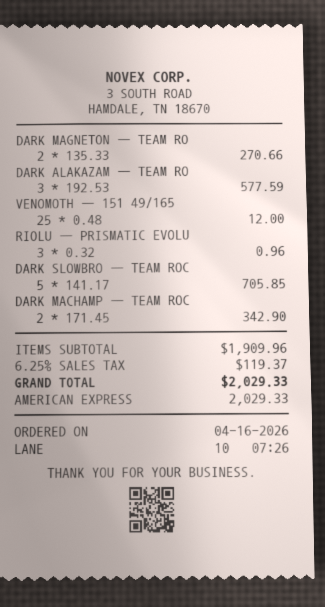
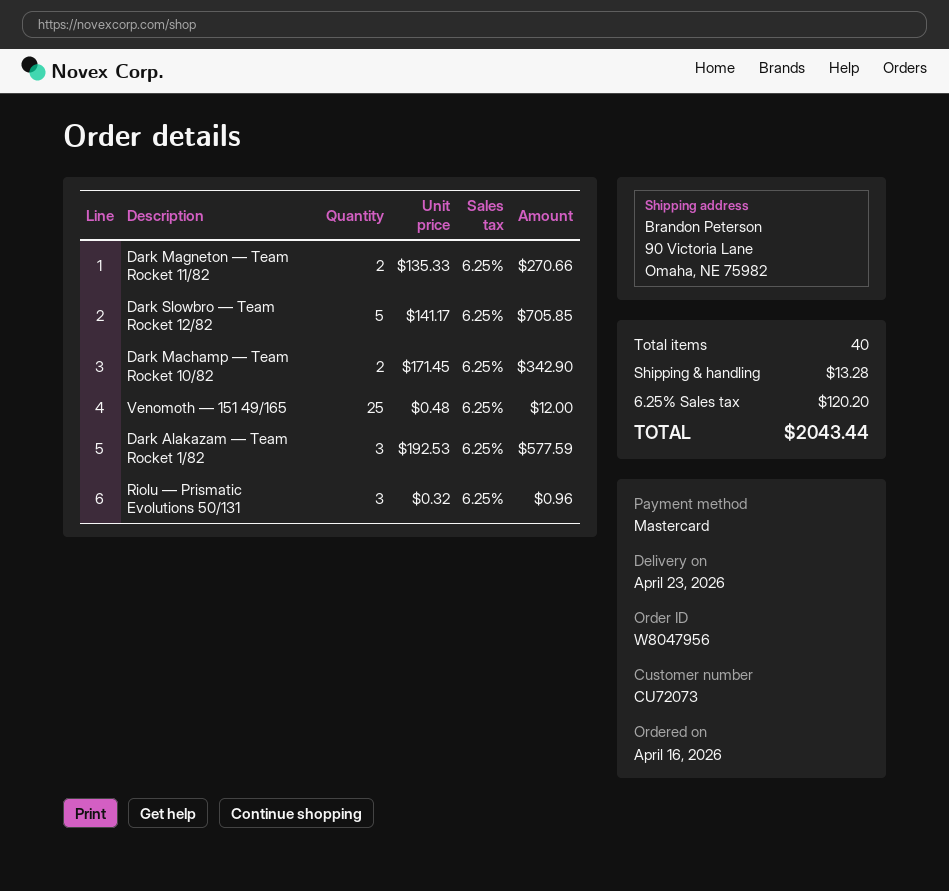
payment method: American Express -> Mastercard
shipping: none -> 13.28
tax: 6.25% = 119.37 -> 6.25% = 120.20
total: 2029.33 -> 2043.44

